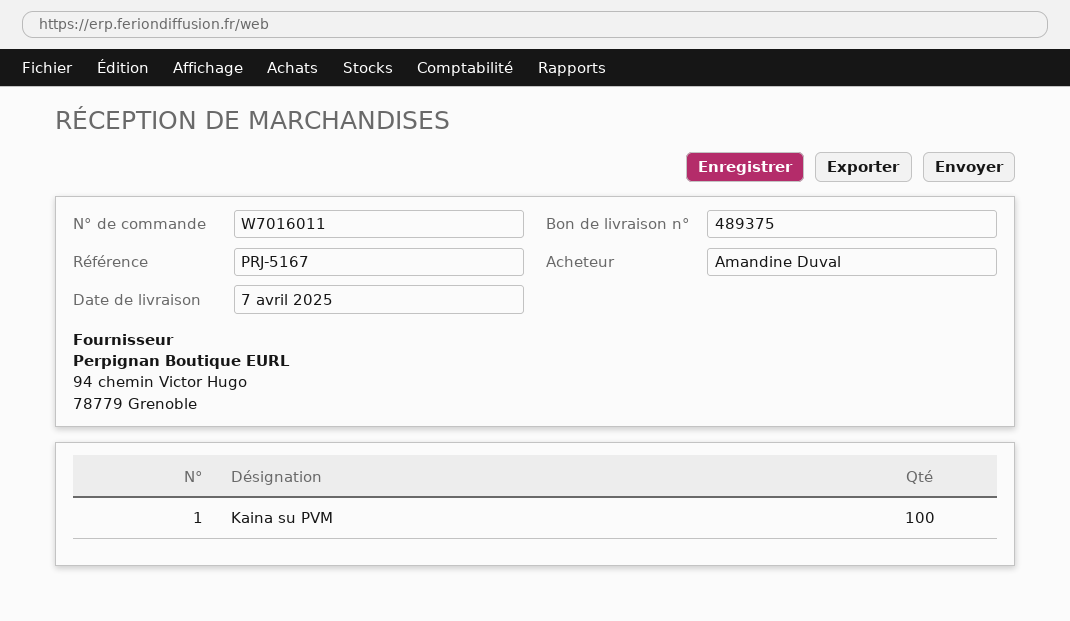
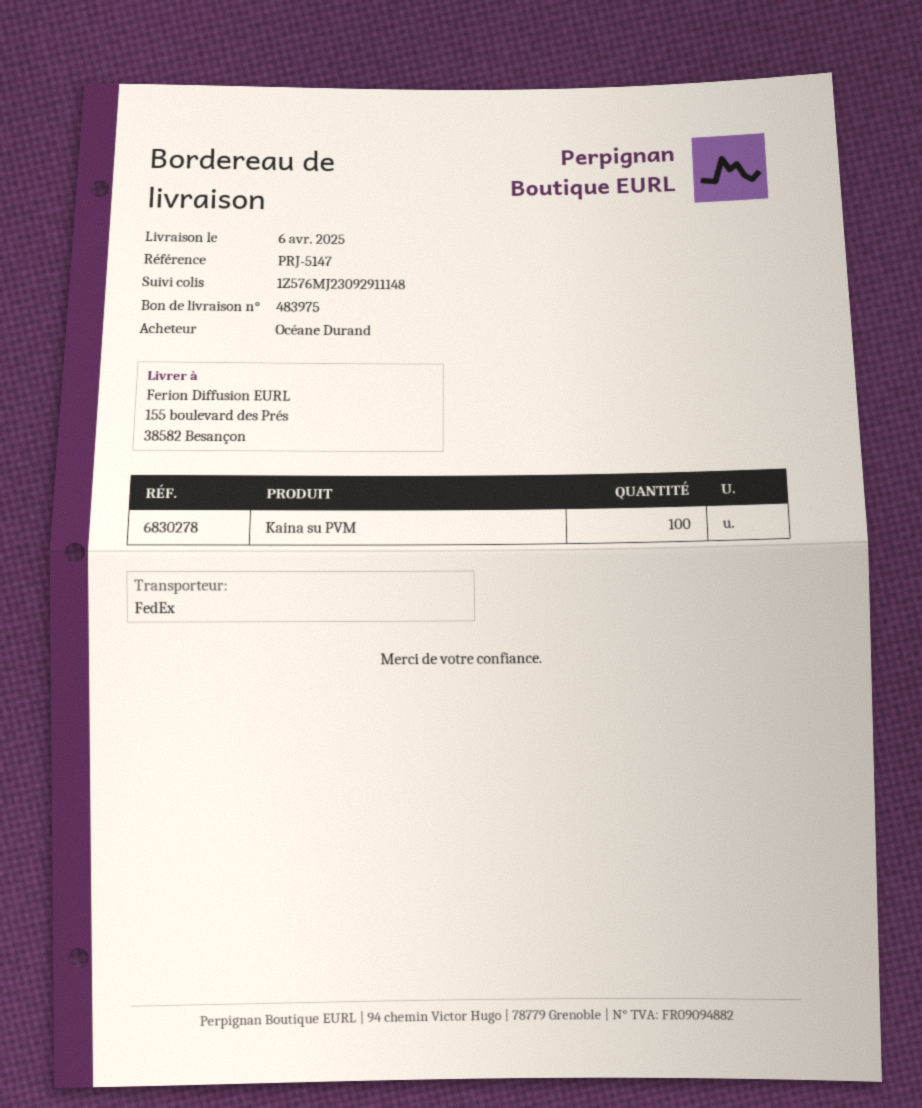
delivery note number: 489375 -> 483975
delivery date: 2025-04-07 -> 2025-04-06
reference: PRJ-5167 -> PRJ-5147
ordered by: Amandine Duval -> Océane Durand

